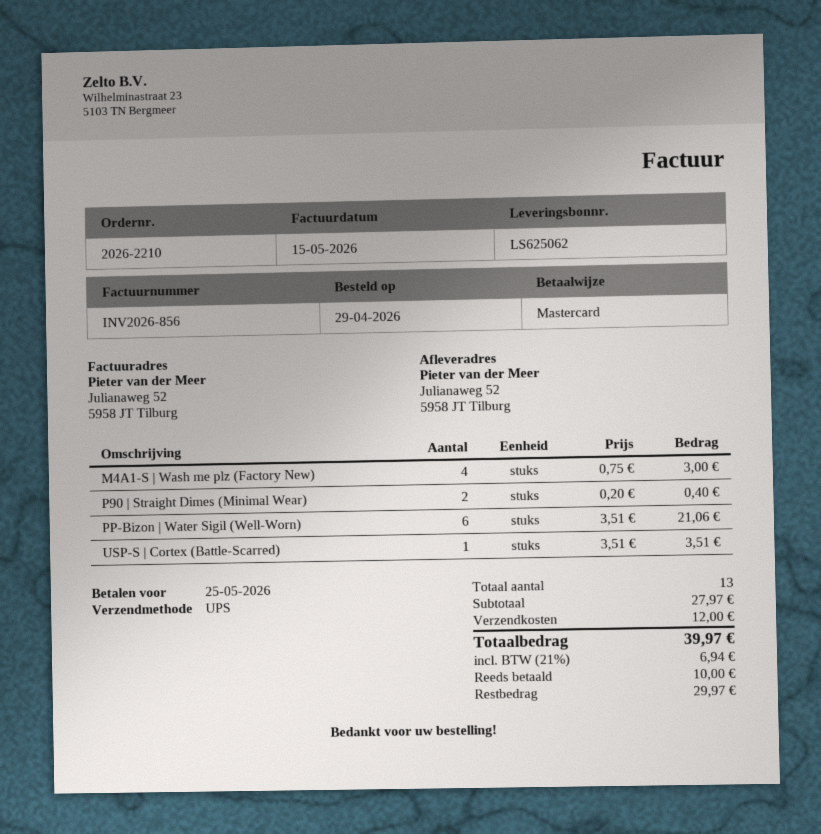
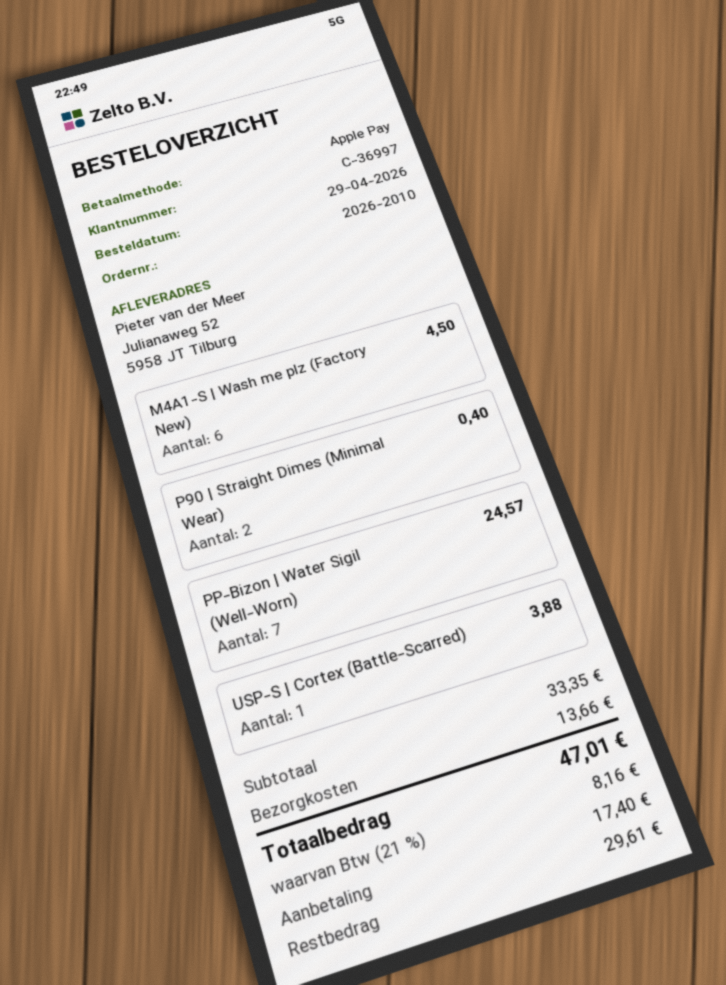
order number: 2026-2210 -> 2026-2010
payment method: Mastercard -> Apple Pay
M4A1-S | Wash me plz (Factory New): 4 for 3.00 -> 6 for 4.50
PP-Bizon | Water Sigil (Well-Worn): 6 for 21.06 -> 7 for 24.57
USP-S | Cortex (Battle-Scarred): 1 for 3.51 -> 1 for 3.88
subtotal: 27.97 -> 33.35
shipping: 12.00 -> 13.66
tax: 21% = 6.94 -> 21% = 8.16
total: 39.97 -> 47.01
deposit: 10.00 -> 17.40
balance: 29.97 -> 29.61

